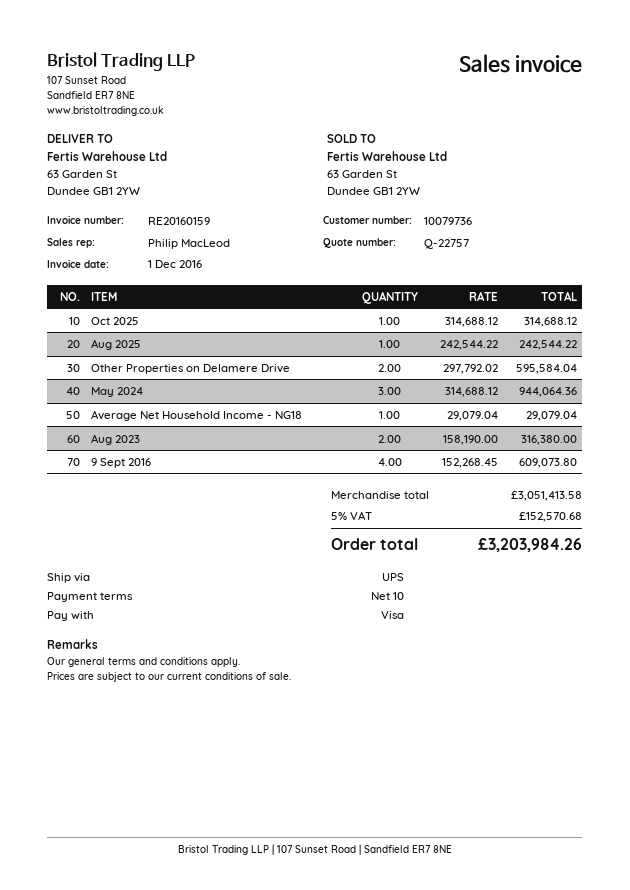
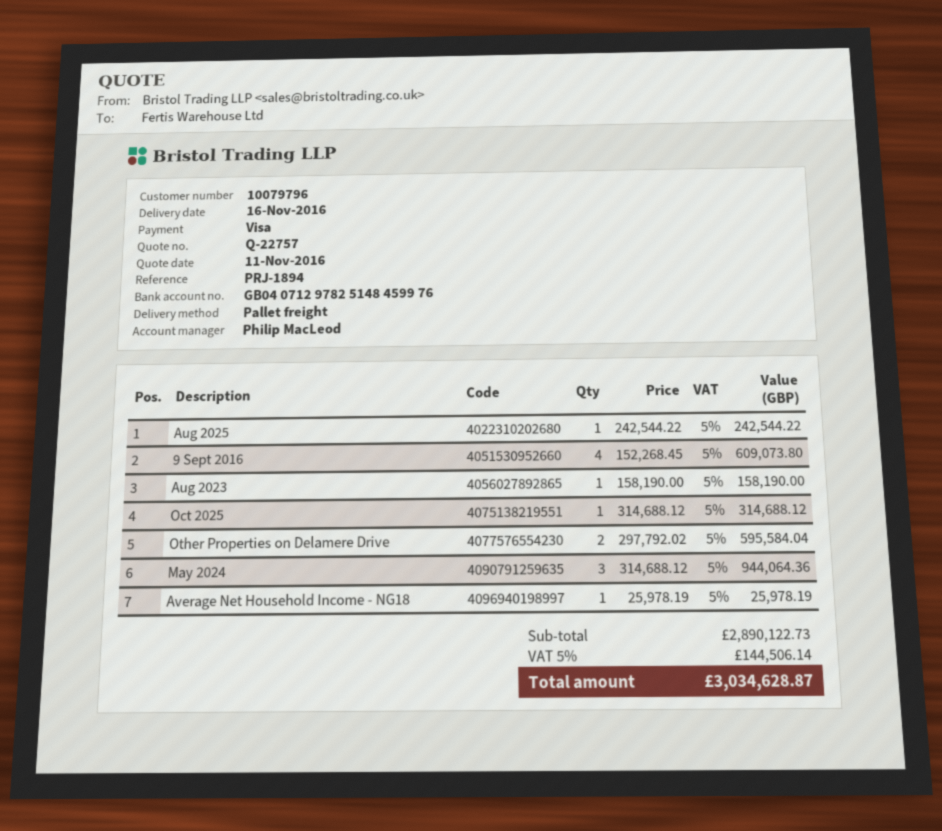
customer number: 10079736 -> 10079796
shipping method: UPS -> pallet freight
Average Net Household Income - NG18: 1 x 29079.04 = 29079.04 -> 1 x 25978.19 = 25978.19
Aug 2023: 2 x 158190.00 = 316380.00 -> 1 x 158190.00 = 158190.00
subtotal: 3051413.58 -> 2890122.73
tax: 5% = 152570.68 -> 5% = 144506.14
total: 3203984.26 -> 3034628.87

